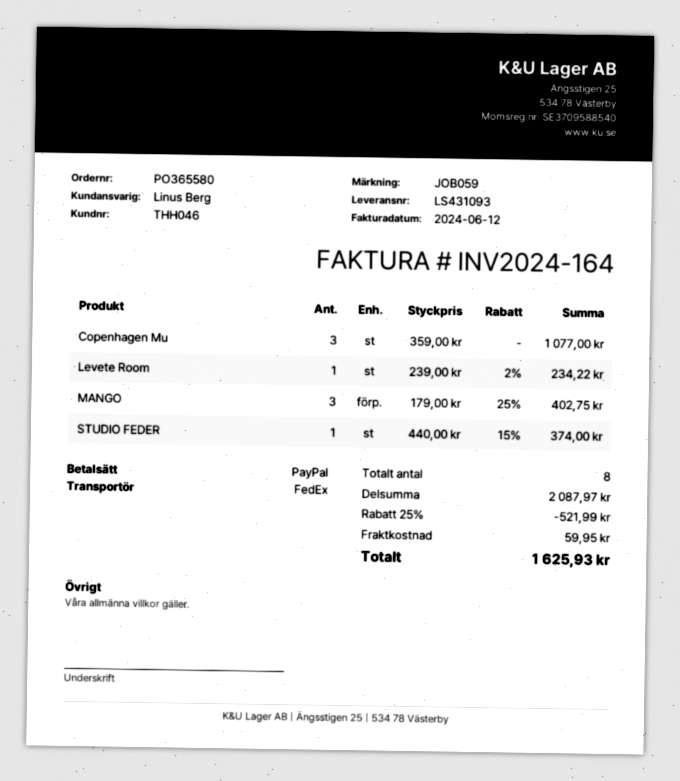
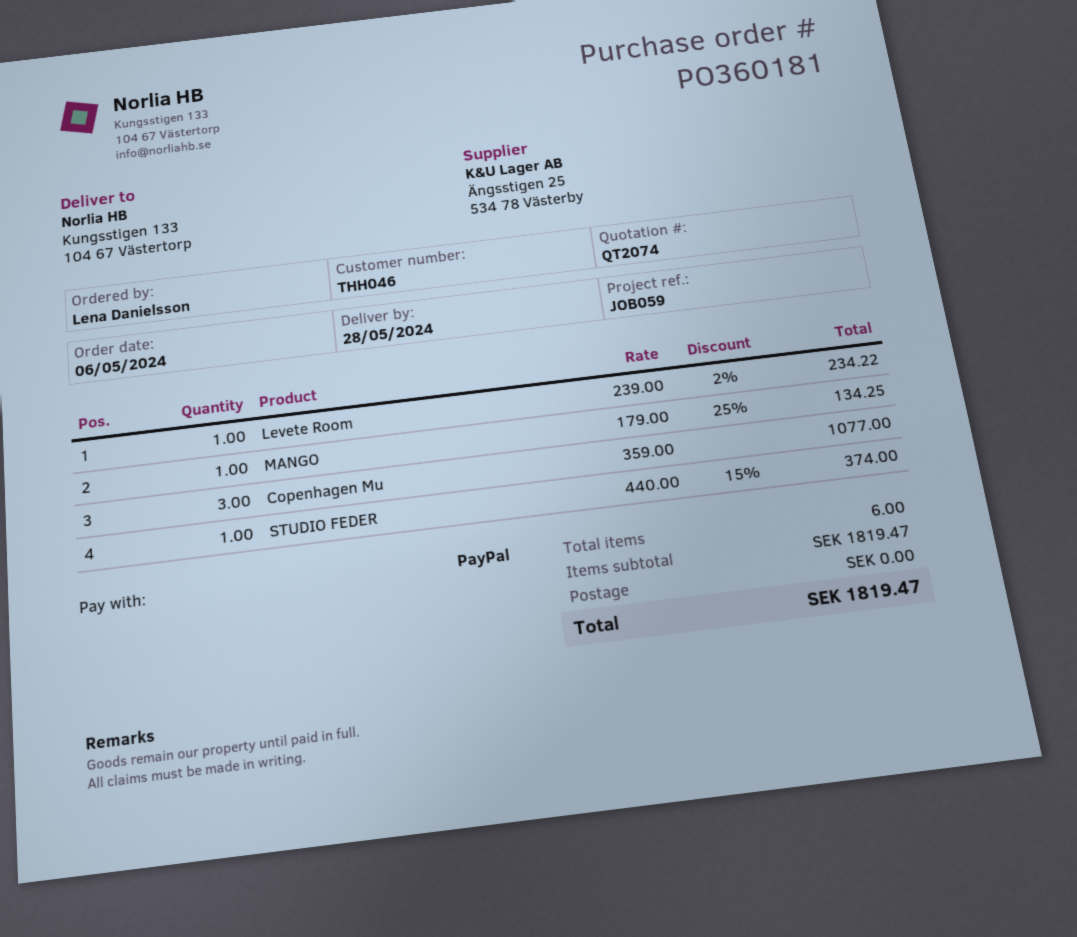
order number: PO365580 -> PO360181
MANGO: 3 x 179.00 - 25% = 402.75 -> 1 x 179.00 - 25% = 134.25
total quantity: 8 -> 6
subtotal: 2087.97 -> 1819.47
discount: 25% = 521.99 -> none
shipping: 59.95 -> 0.00
total: 1625.93 -> 1819.47

